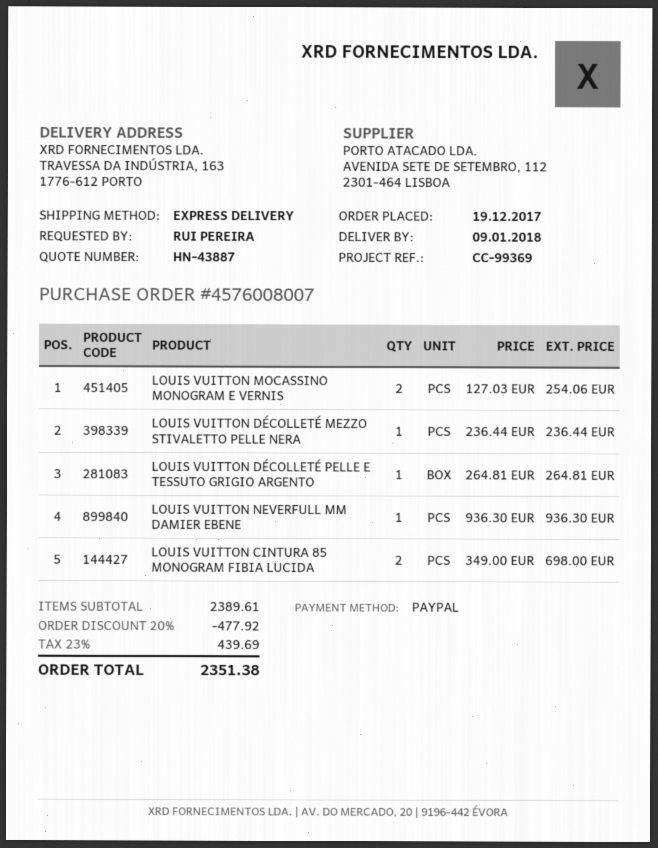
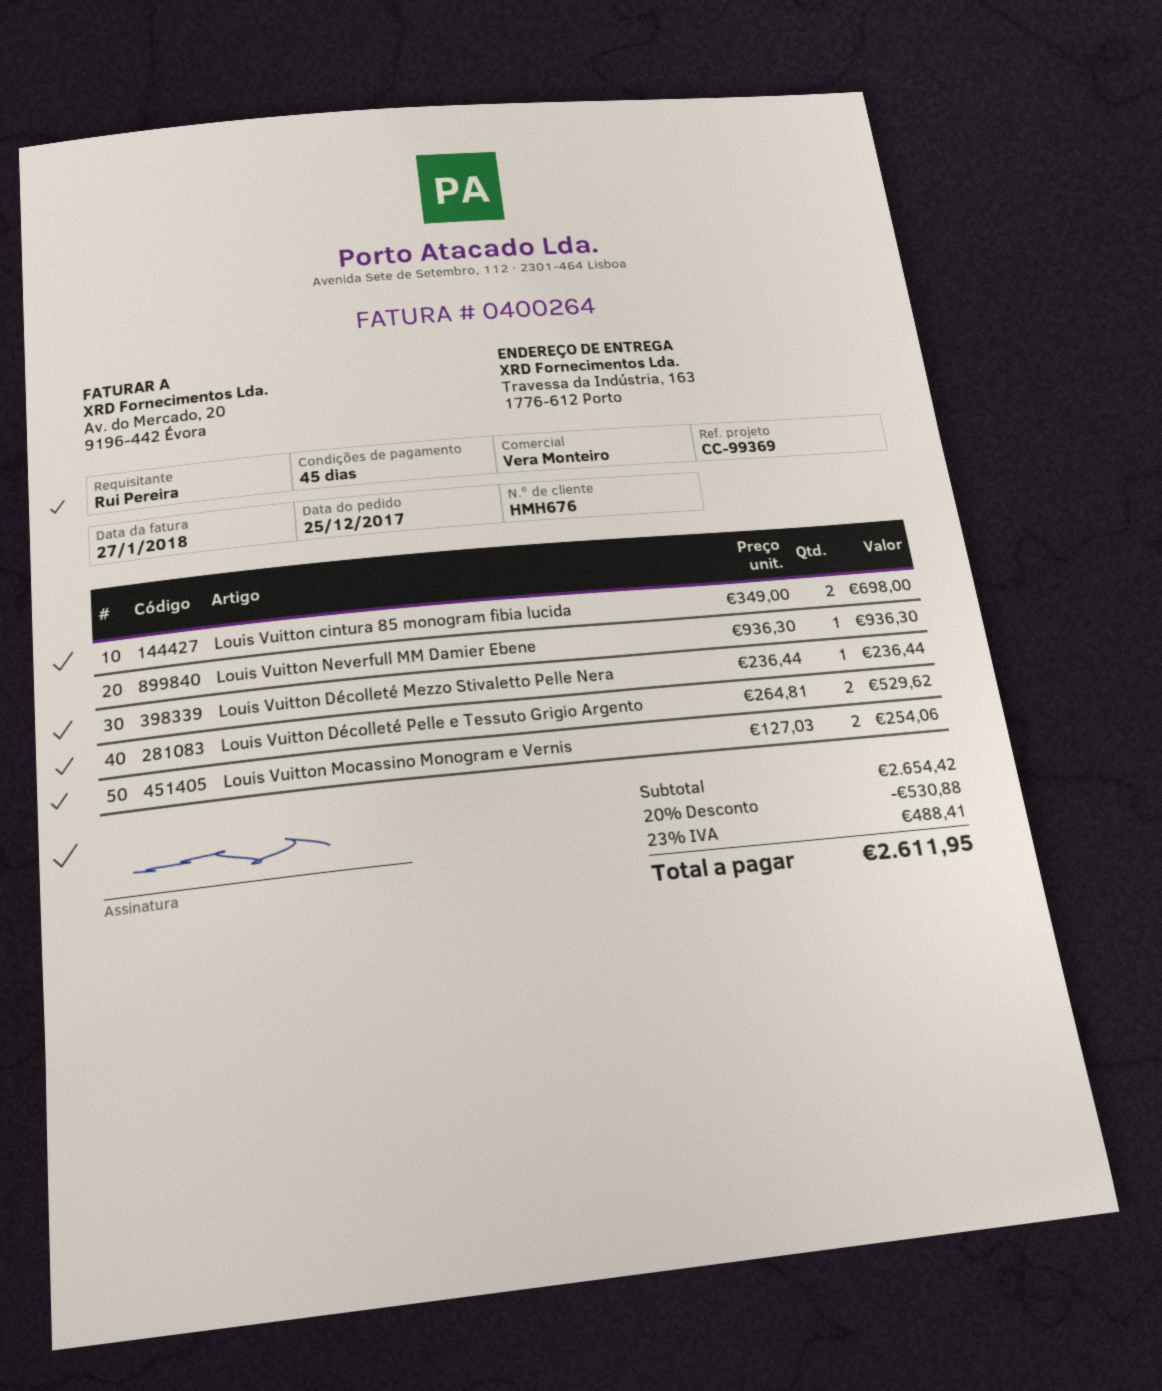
order date: 2017-12-19 -> 2017-12-25
LOUIS VUITTON DÉCOLLETÉ PELLE E TESSUTO GRIGIO ARGENTO: 1 x 264.81 = 264.81 -> 2 x 264.81 = 529.62
subtotal: 2389.61 -> 2654.42
discount: 20% = 477.92 -> 20% = 530.88
tax: 23% = 439.69 -> 23% = 488.41
total: 2351.38 -> 2611.95

